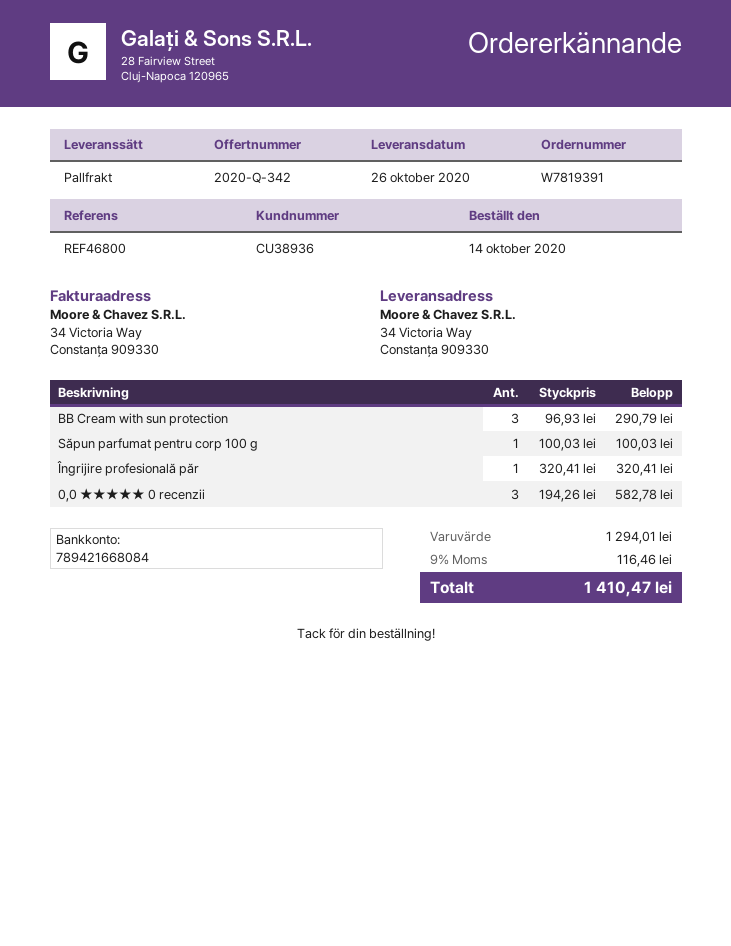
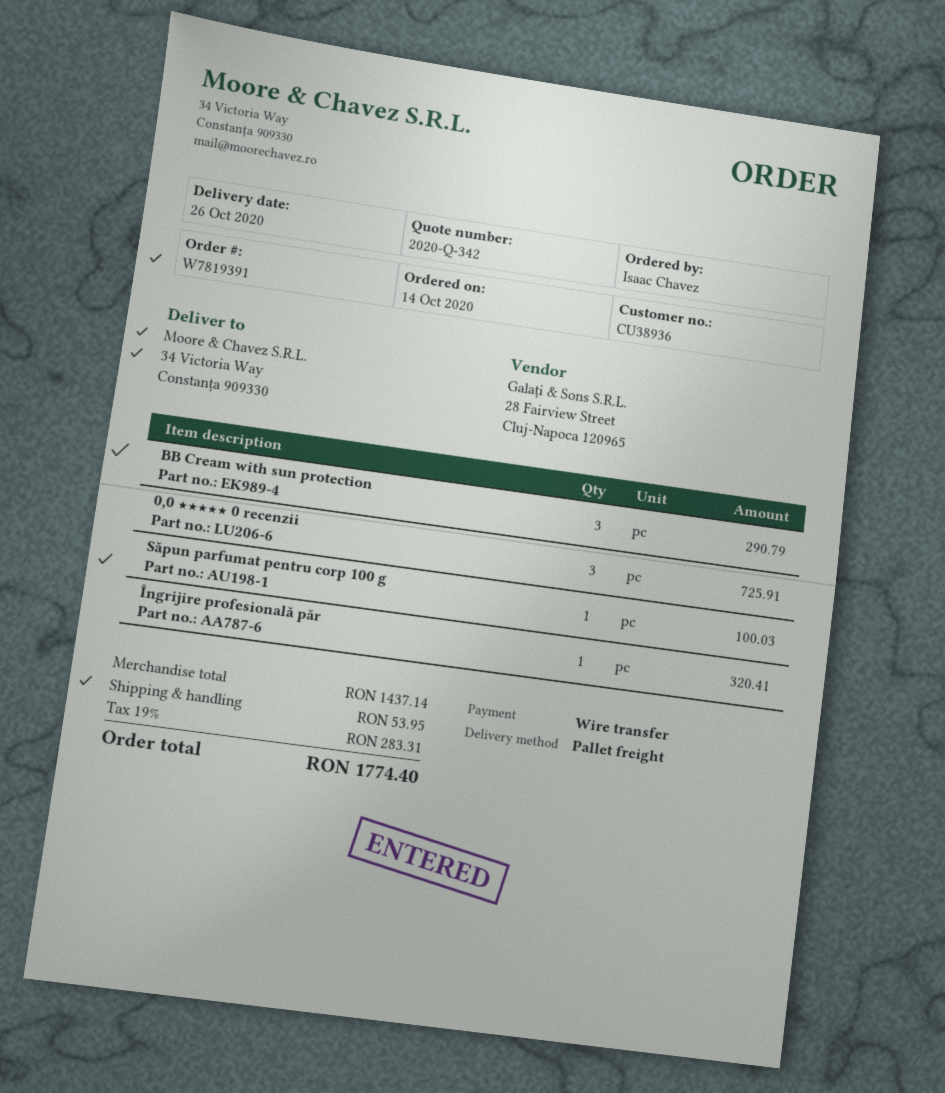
0,0 ★★★★★ 0 recenzii: 3 for 582.78 -> 3 for 725.91
subtotal: 1294.01 -> 1437.14
shipping: none -> 53.95
tax: 9% = 116.46 -> 19% = 283.31
total: 1410.47 -> 1774.40

